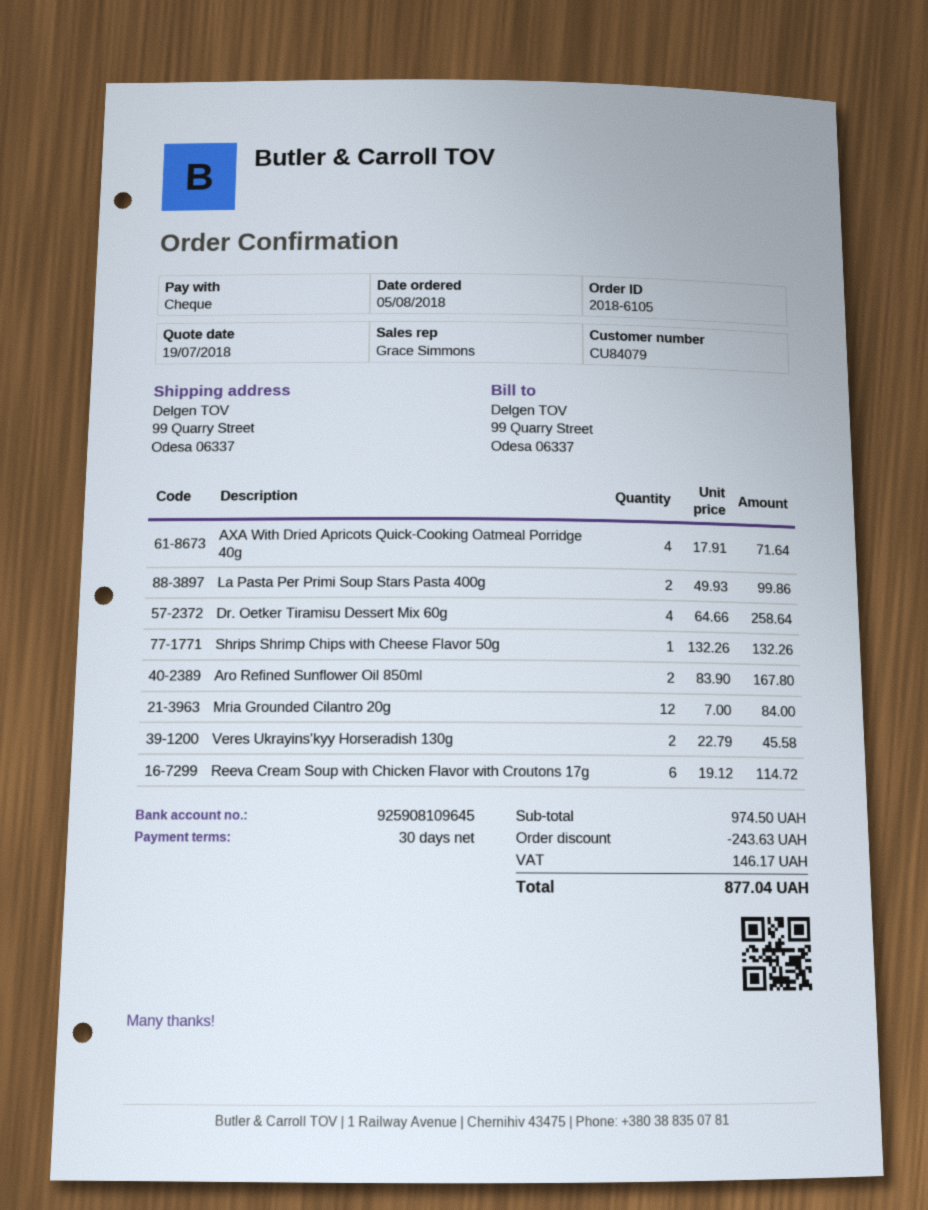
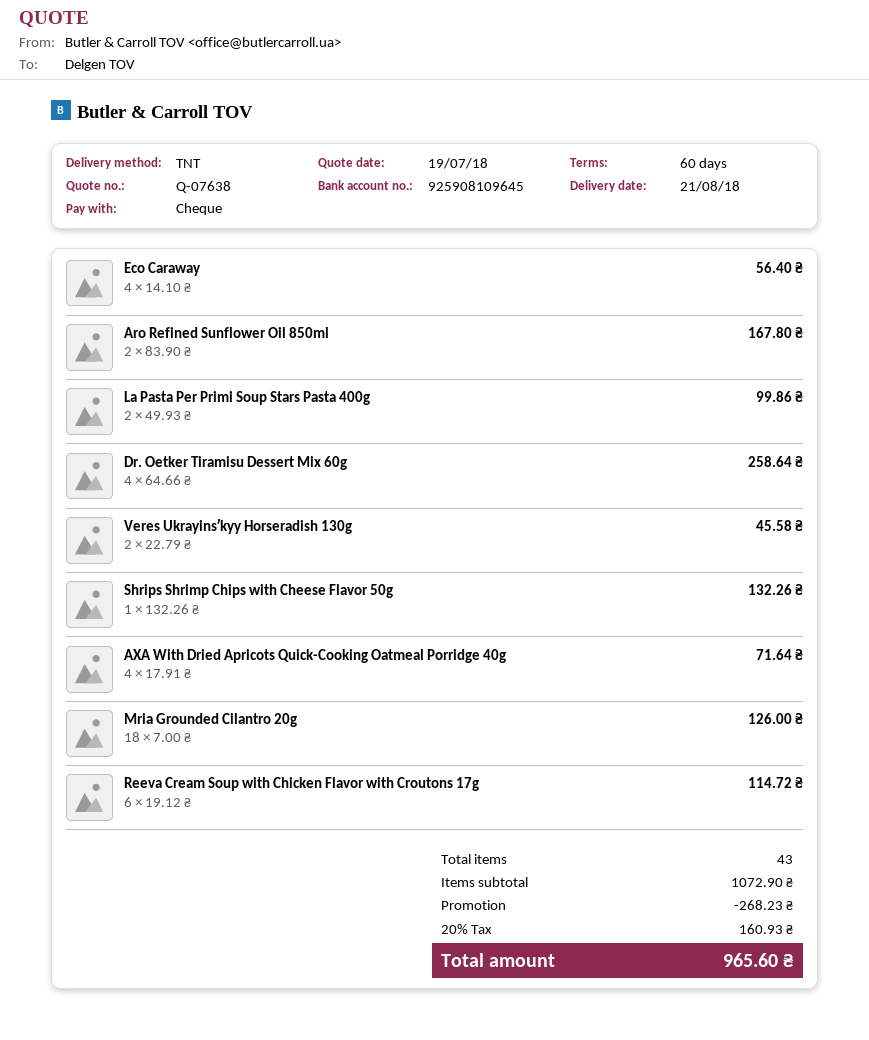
payment terms: 30 days -> 60 days
Mria Grounded Cilantro 20g: 12 x 7.00 = 84.00 -> 18 x 7.00 = 126.00
Eco Caraway: none -> 4 x 14.10 = 56.40
subtotal: 974.50 -> 1072.90
discount: 243.63 -> 268.23
tax: 146.17 -> 160.93
total: 877.04 -> 965.60

